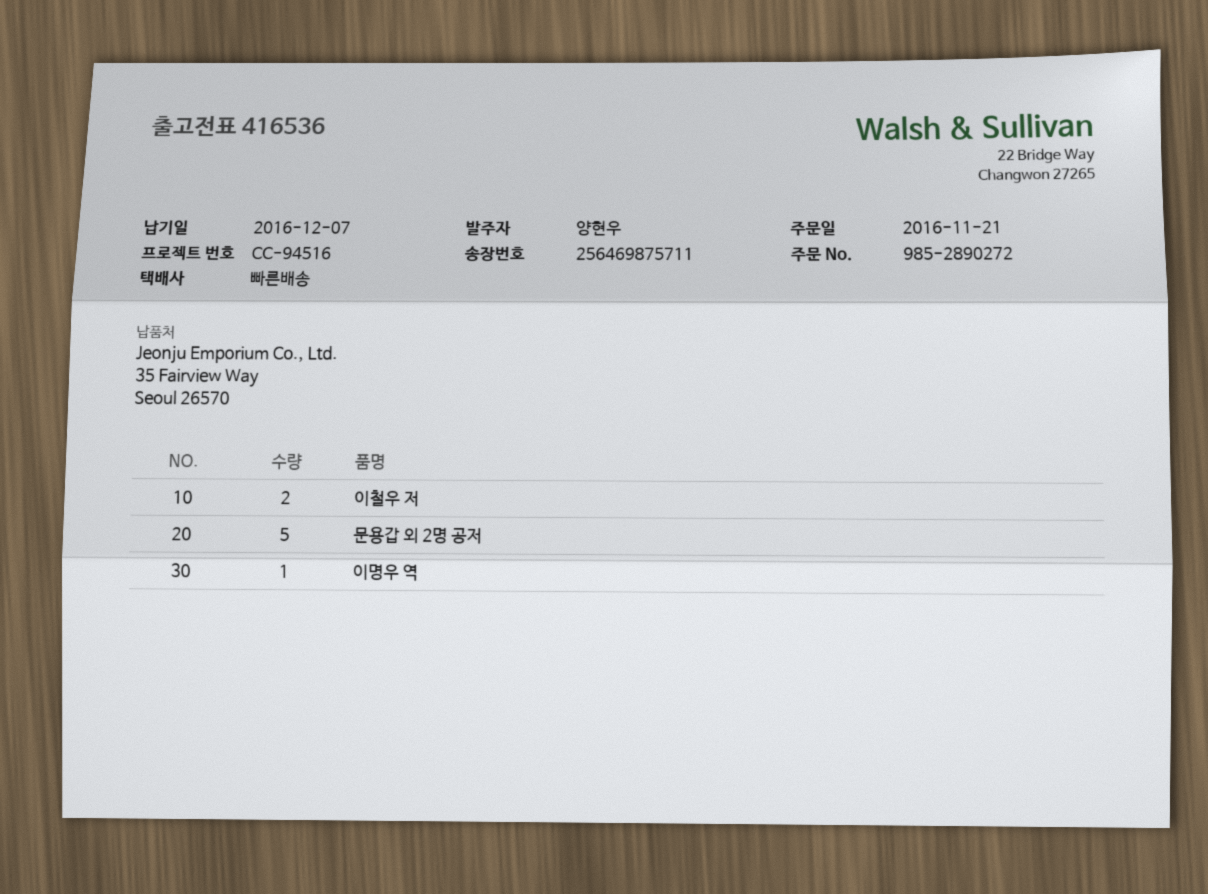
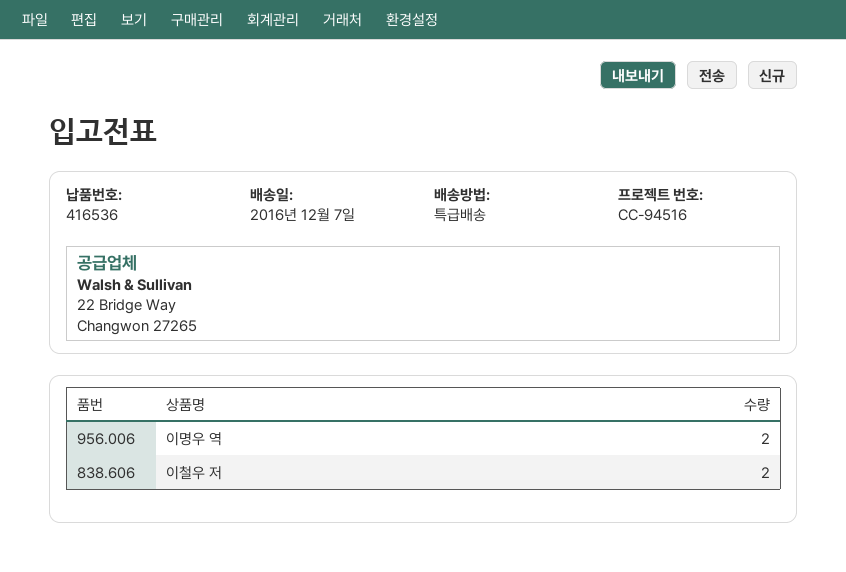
문용갑 외 2명 공저: 5 -> none
이명우 역: 1 -> 2

